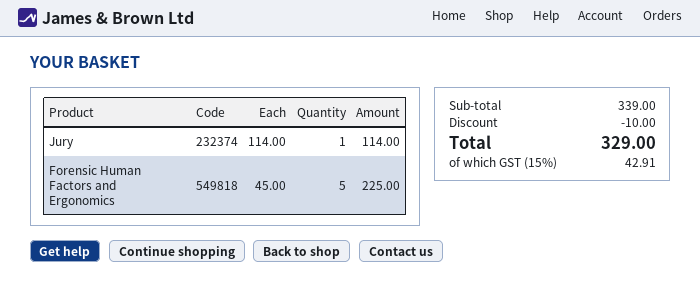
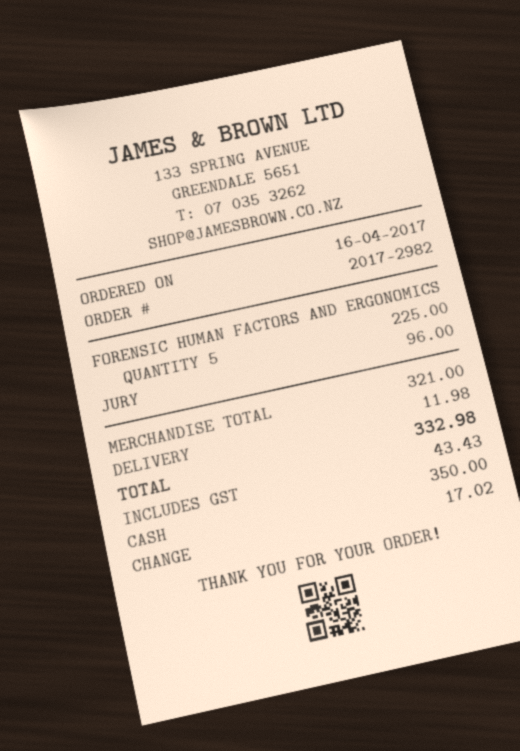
Jury: 1 for 114.00 -> 1 for 96.00
subtotal: 339.00 -> 321.00
discount: 10.00 -> none
shipping: none -> 11.98
tax: 42.91 -> 43.43
total: 329.00 -> 332.98

